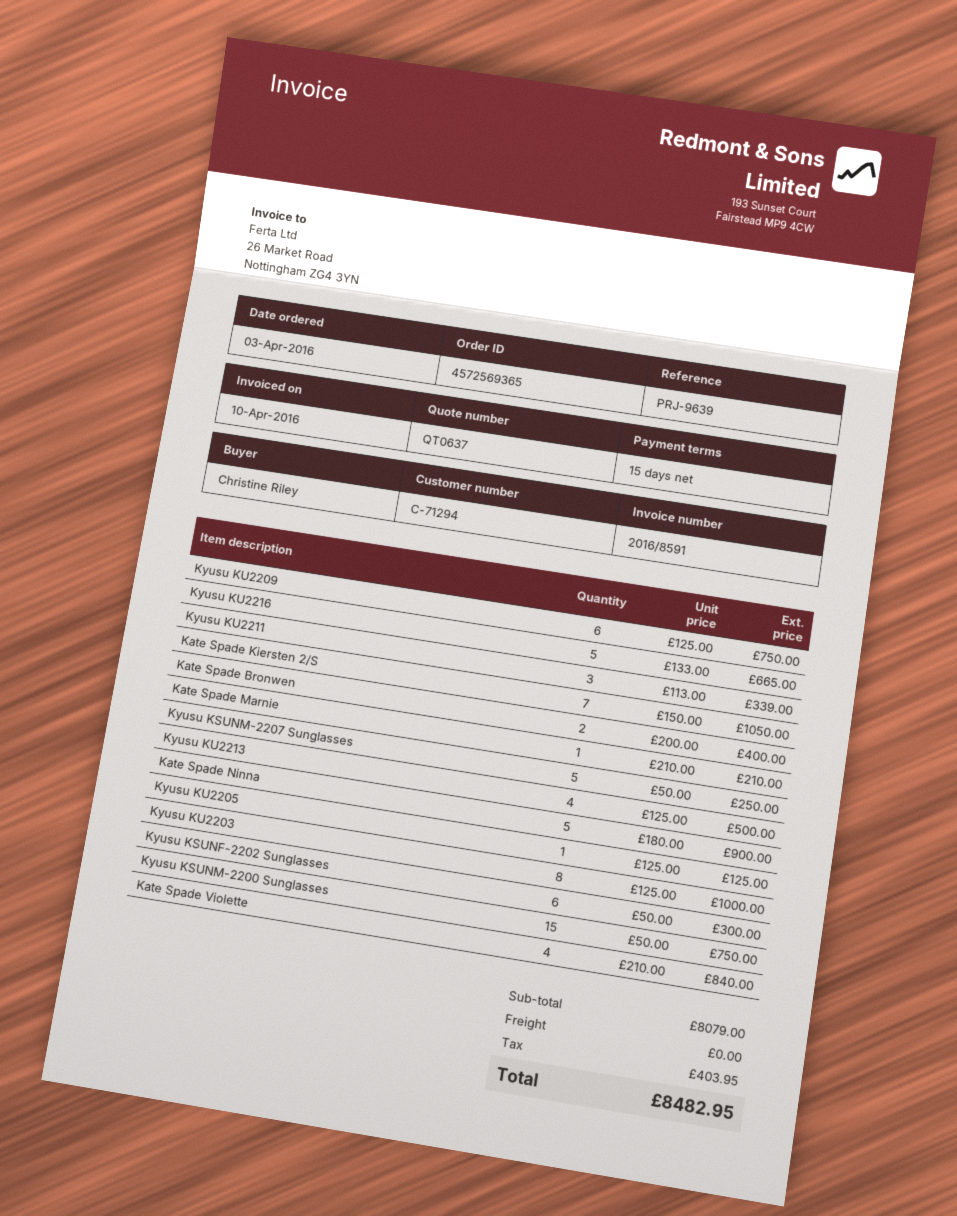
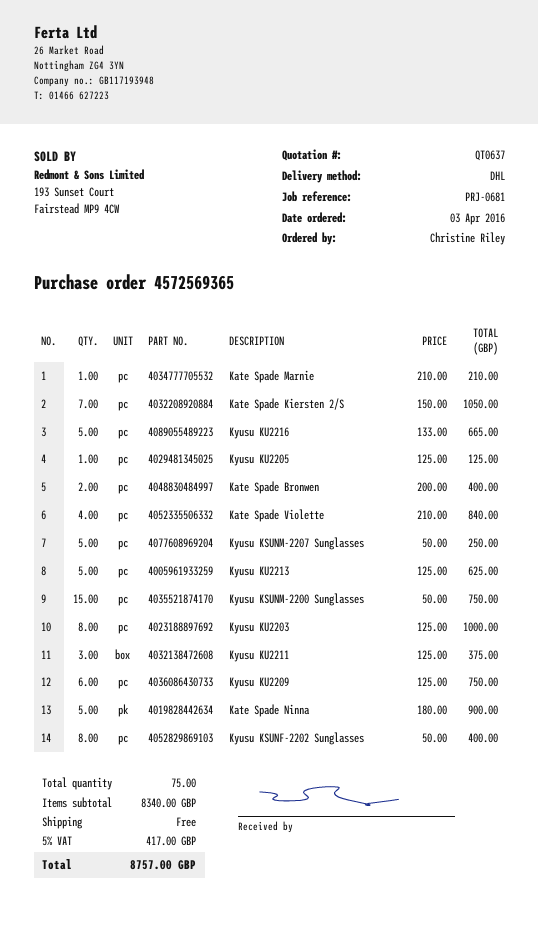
reference: PRJ-9639 -> PRJ-0681
Kyusu KU2211: 3 x 113.00 = 339.00 -> 3 x 125.00 = 375.00
Kyusu KU2213: 4 x 125.00 = 500.00 -> 5 x 125.00 = 625.00
Kyusu KSUNF-2202 Sunglasses: 6 x 50.00 = 300.00 -> 8 x 50.00 = 400.00
subtotal: 8079.00 -> 8340.00
tax: 403.95 -> 417.00
total: 8482.95 -> 8757.00

